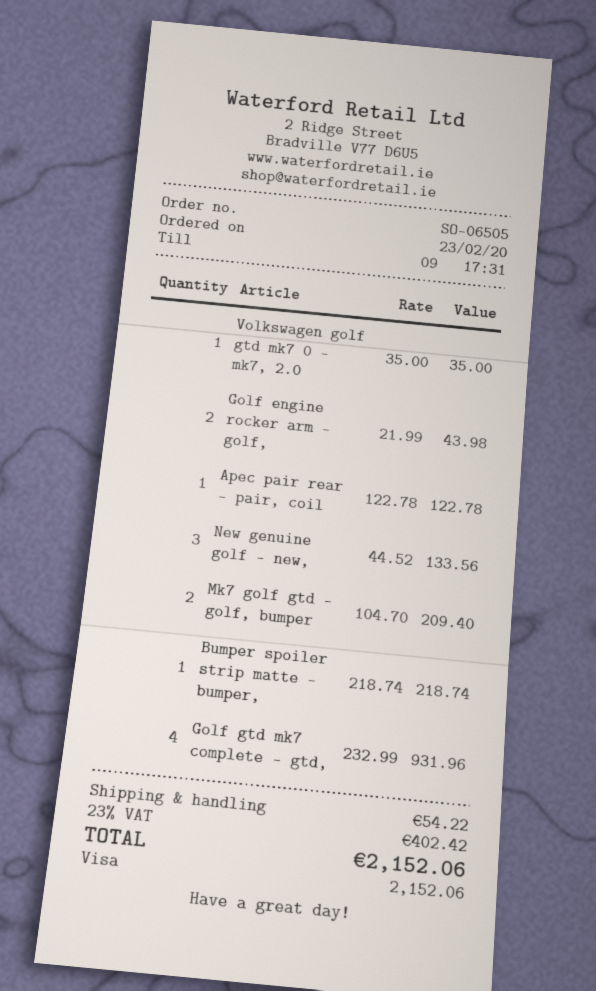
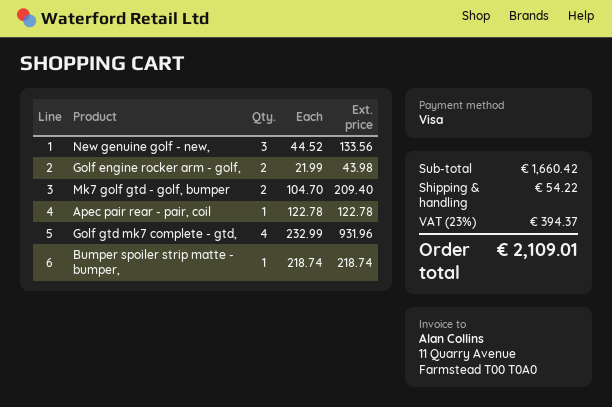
Volkswagen golf gtd mk7 0 - mk7, 2.0: 1 x 35.00 = 35.00 -> none
tax: 23% = 402.42 -> 23% = 394.37
total: 2152.06 -> 2109.01

